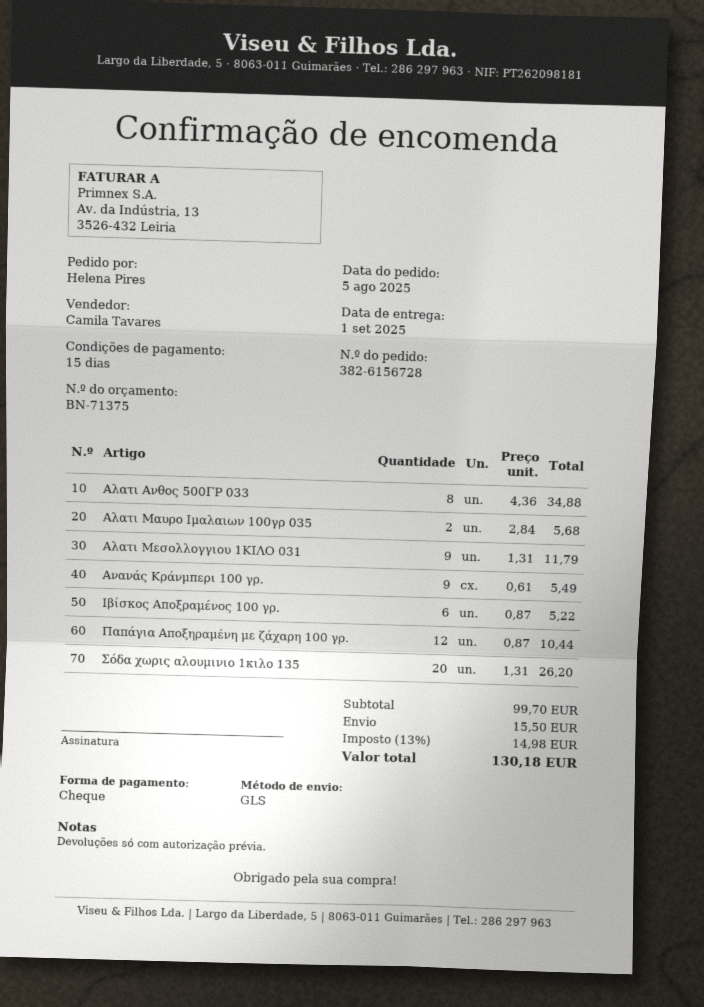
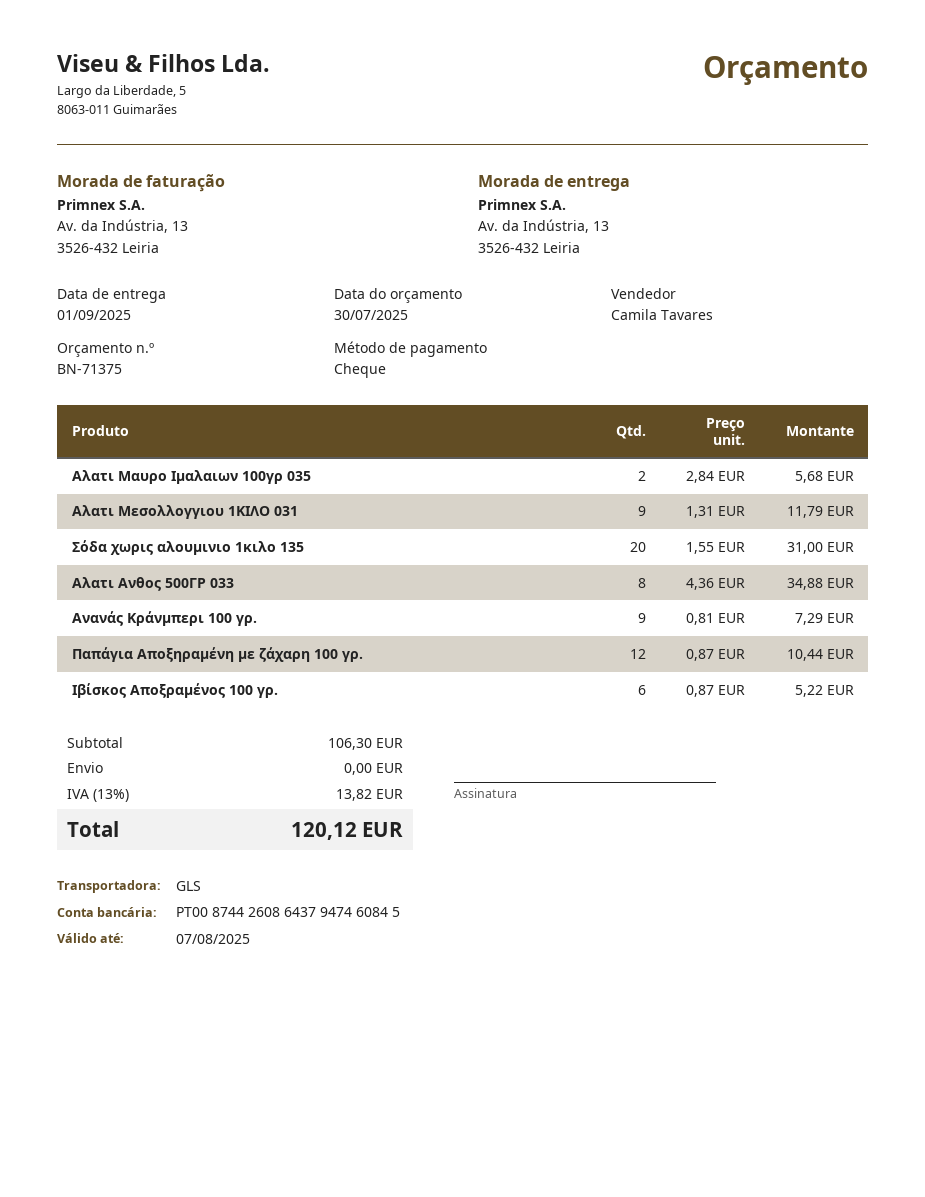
Ανανάς Κράνμπερι 100 γρ.: 9 x 0.61 = 5.49 -> 9 x 0.81 = 7.29
Σόδα χωρις αλουμινιο 1κιλο 135: 20 x 1.31 = 26.20 -> 20 x 1.55 = 31.00
subtotal: 99.70 -> 106.30
shipping: 15.50 -> 0.00
tax: 13% = 14.98 -> 13% = 13.82
total: 130.18 -> 120.12

